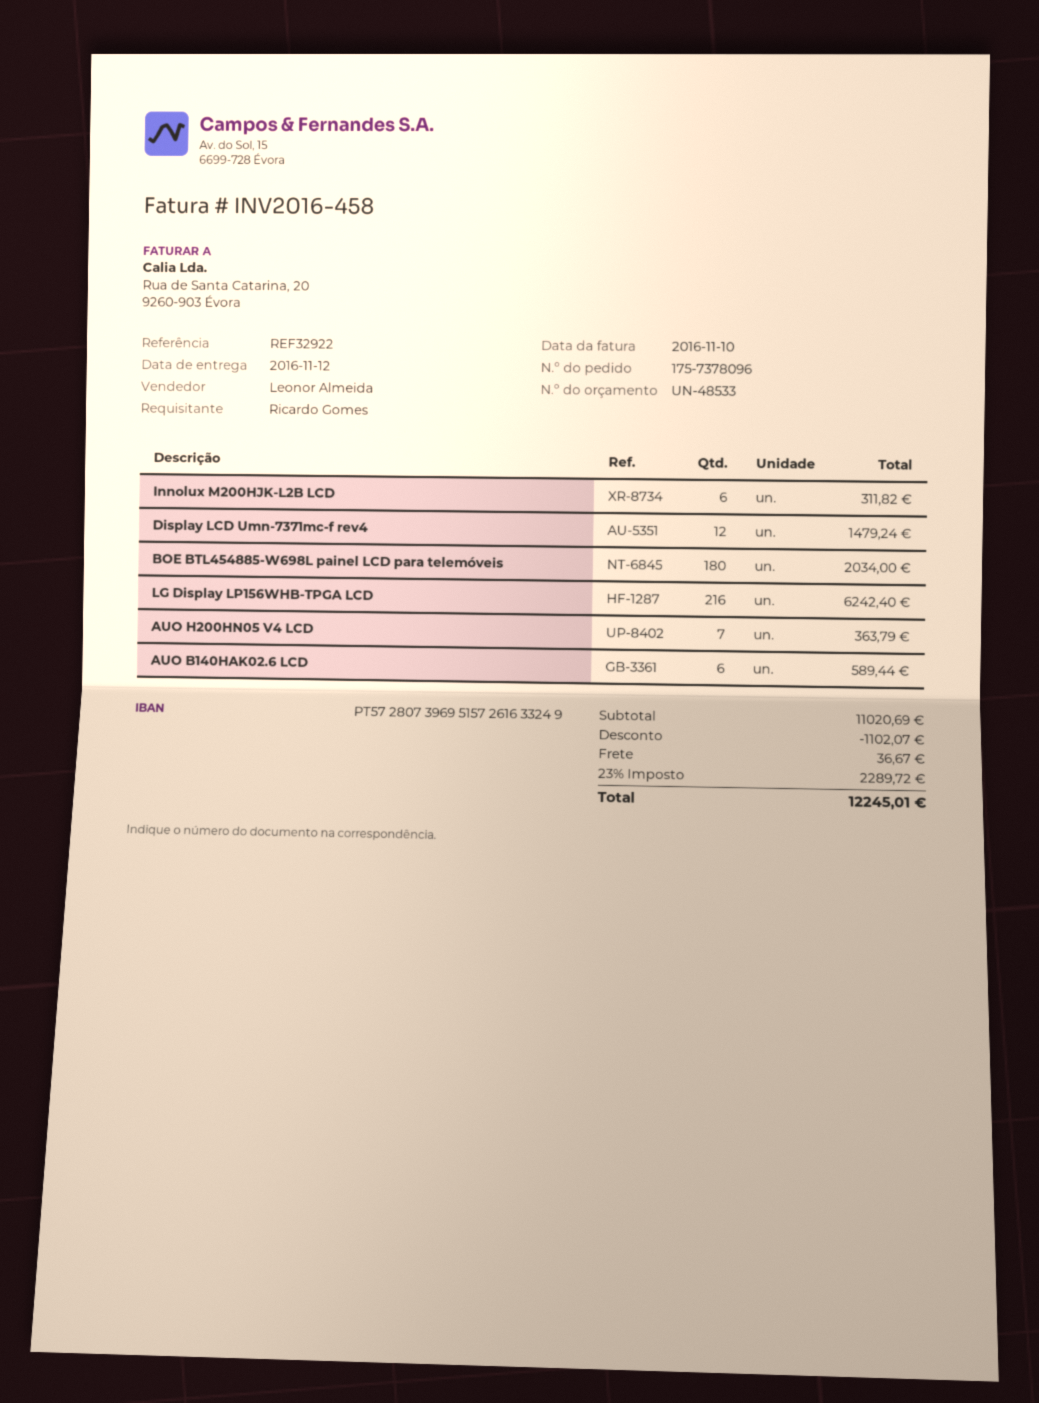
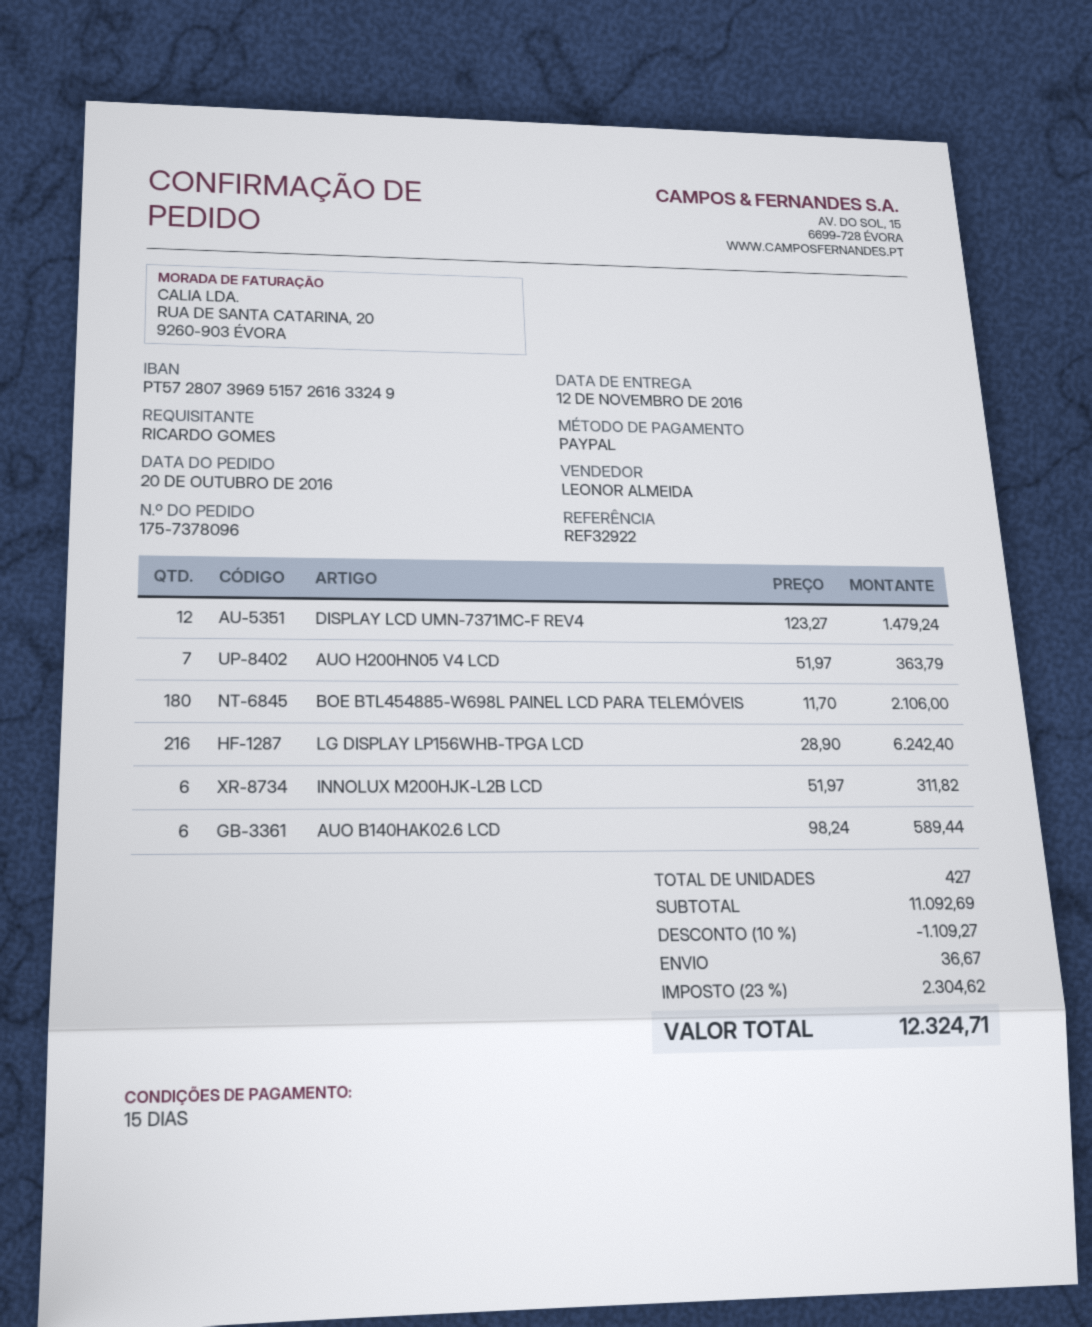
BOE BTL454885-W698L painel LCD para telemóveis: 180 for 2034.00 -> 180 for 2106.00
subtotal: 11020.69 -> 11092.69
discount: 1102.07 -> 1109.27
tax: 23% = 2289.72 -> 23% = 2304.62
total: 12245.01 -> 12324.71

